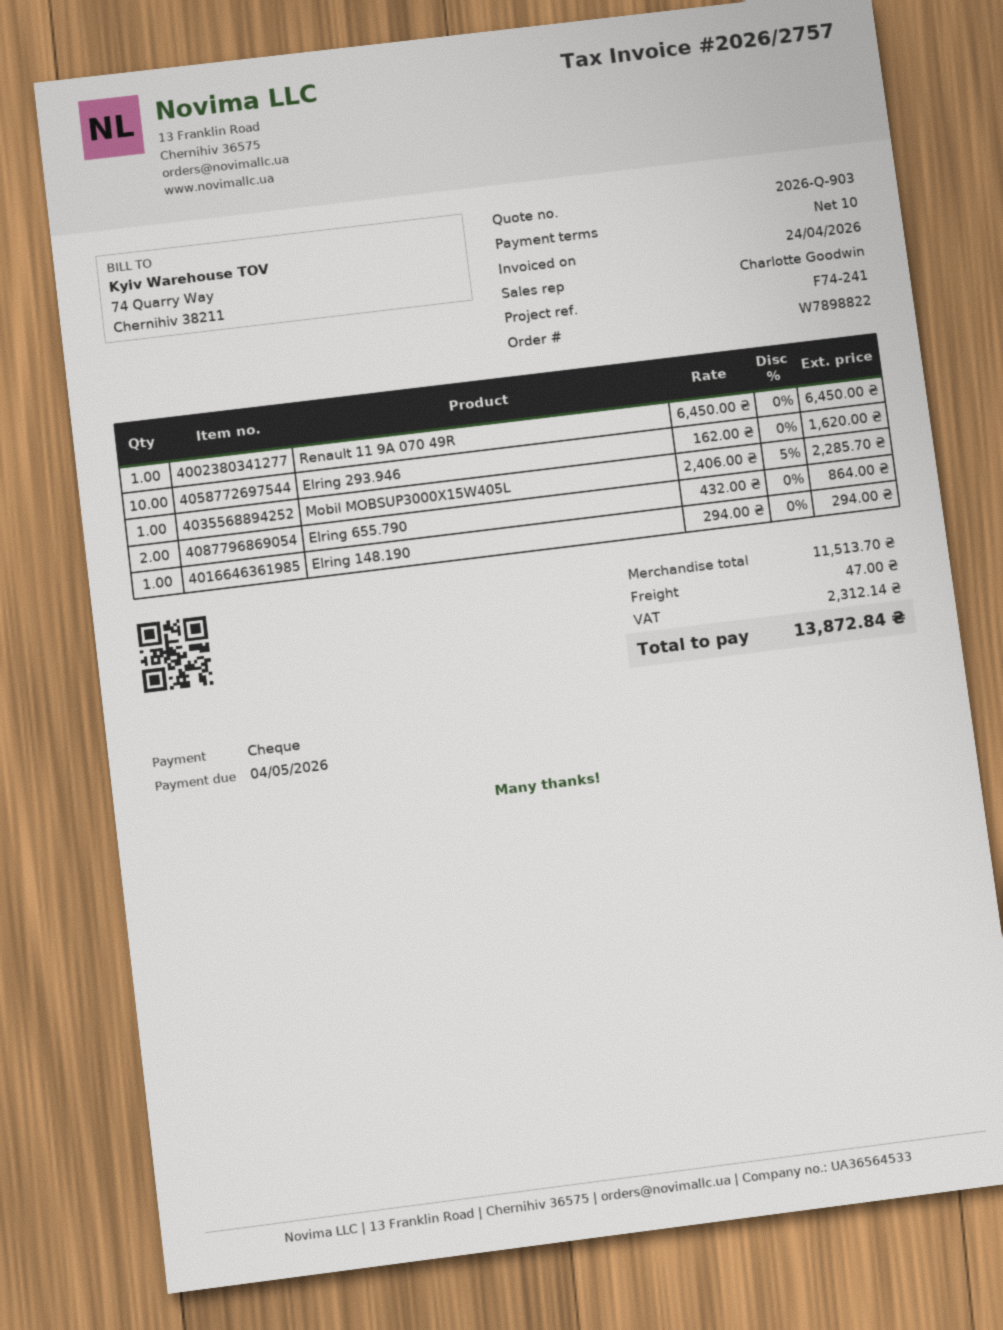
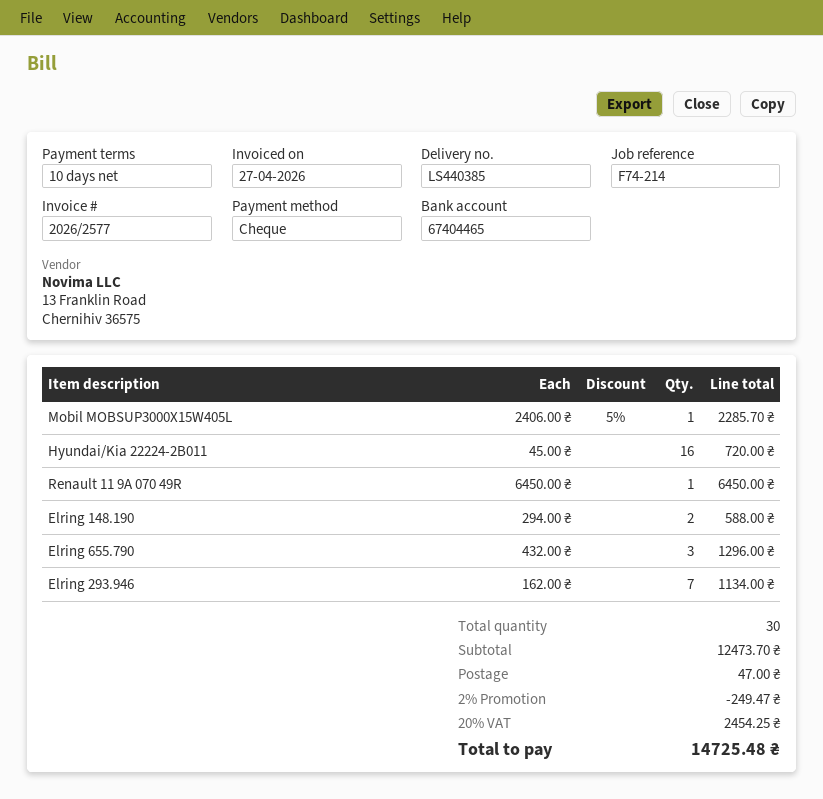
invoice number: 2026/2757 -> 2026/2577
invoice date: 2026-04-24 -> 2026-04-27
reference: F74-241 -> F74-214
Elring 293.946: 10 x 162.00 = 1620.00 -> 7 x 162.00 = 1134.00
Elring 655.790: 2 x 432.00 = 864.00 -> 3 x 432.00 = 1296.00
Elring 148.190: 1 x 294.00 = 294.00 -> 2 x 294.00 = 588.00
Hyundai/Kia 22224-2B011: none -> 16 x 45.00 = 720.00
subtotal: 11513.70 -> 12473.70
discount: none -> 2% = 249.47
tax: 2312.14 -> 2454.25
total: 13872.84 -> 14725.48

